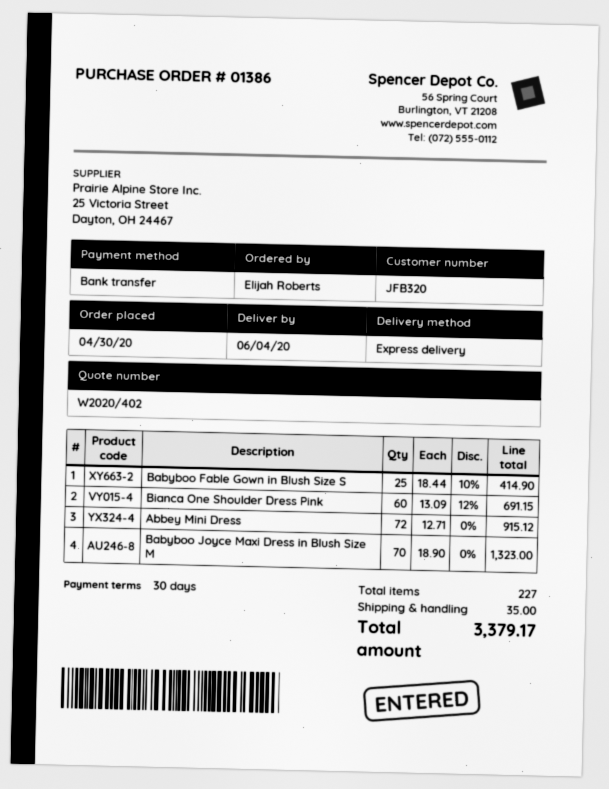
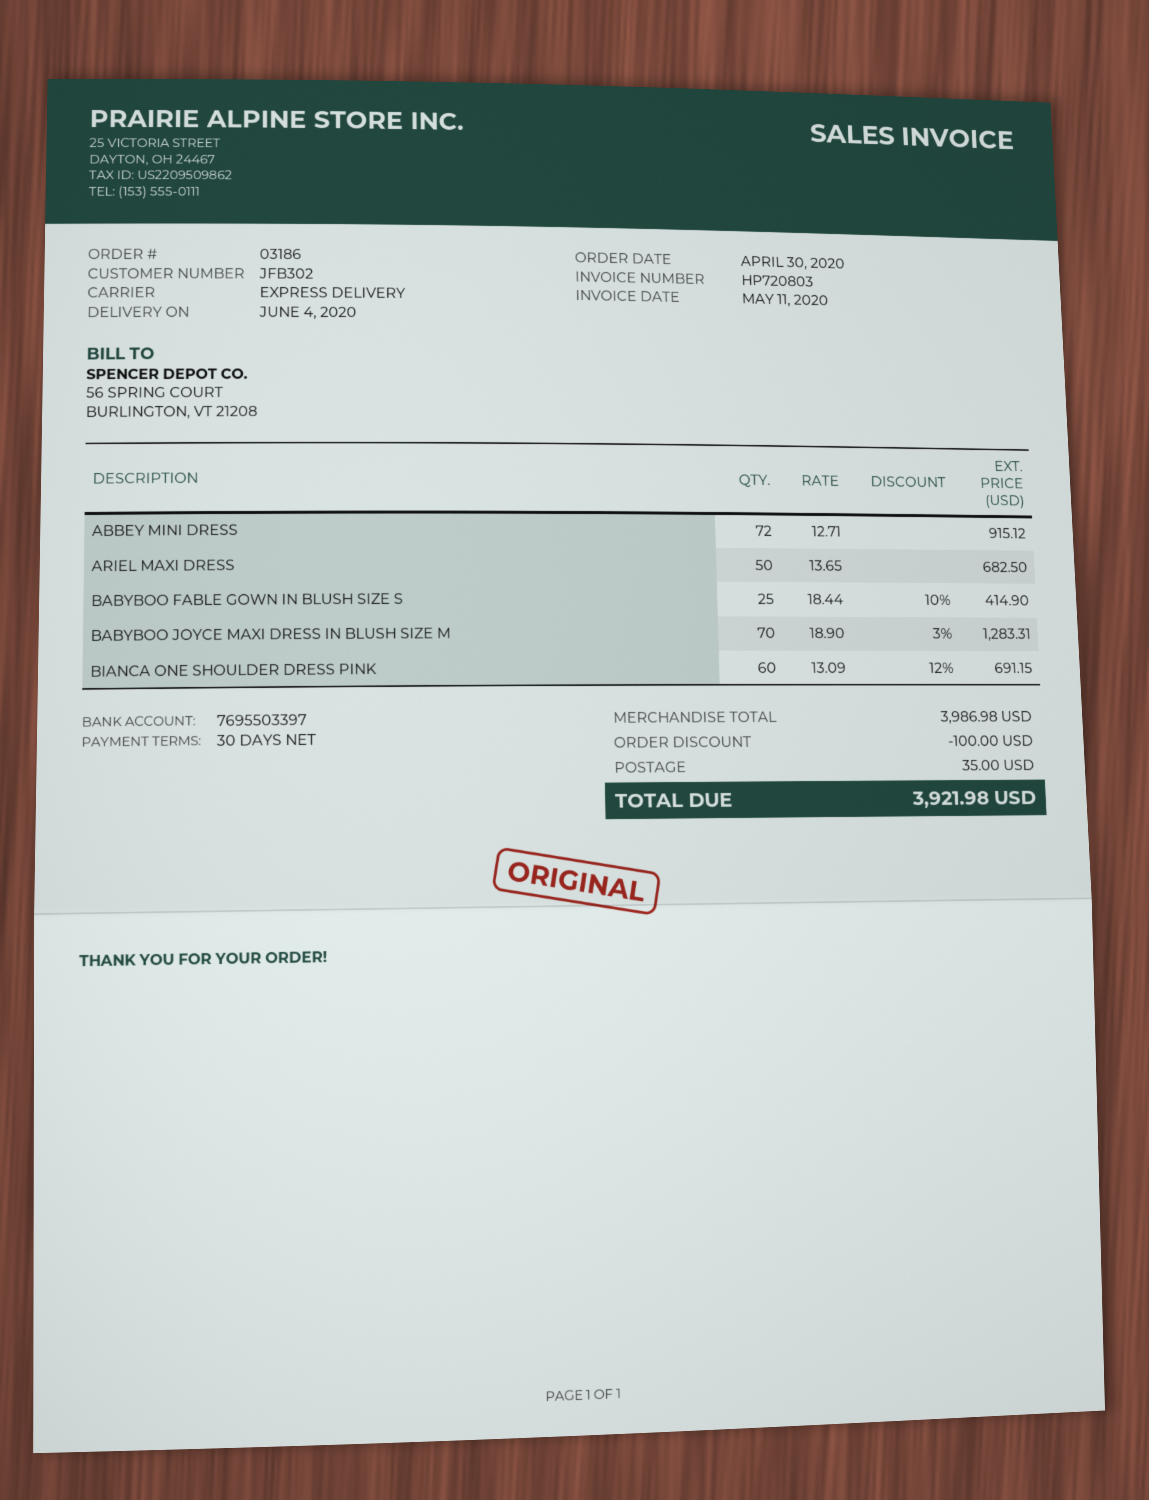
order number: 01386 -> 03186
customer number: JFB320 -> JFB302
Babyboo Joyce Maxi Dress in Blush Size M: 70 x 18.90 = 1323.00 -> 70 x 18.90 - 3% = 1283.31
ARIEL MAXI DRESS: none -> 50 x 13.65 = 682.50
discount: none -> 100.00
total: 3379.17 -> 3921.98

